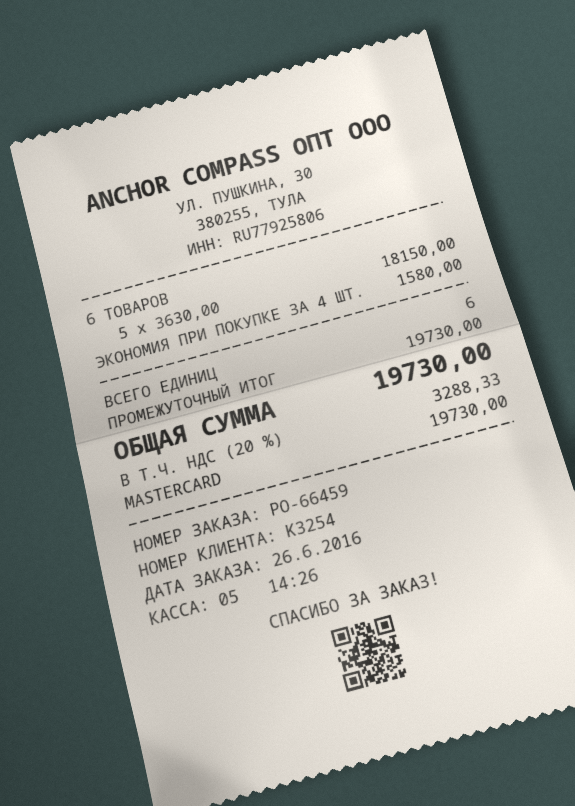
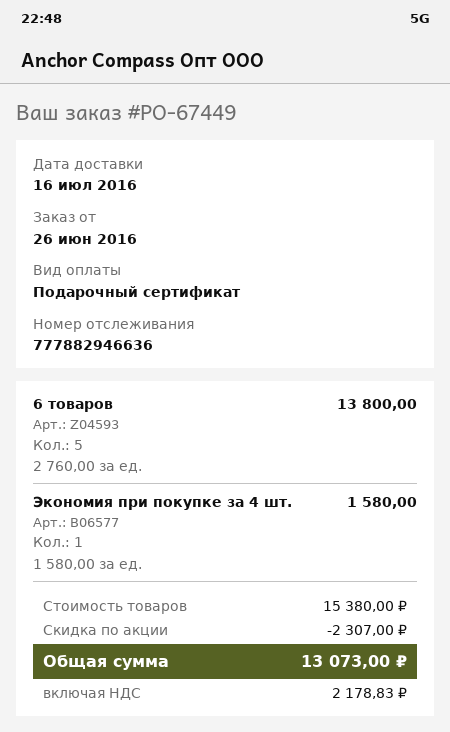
order number: PO-66459 -> PO-67449
payment method: Mastercard -> gift card
6 ТОВАРОВ: 5 x 3630.00 = 18150.00 -> 5 x 2760.00 = 13800.00
subtotal: 19730.00 -> 15380.00
discount: none -> 2307.00
tax: 3288.33 -> 2178.83
total: 19730.00 -> 13073.00

